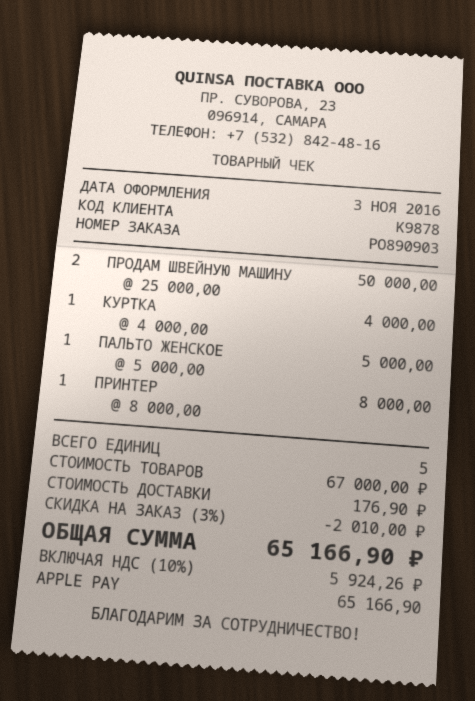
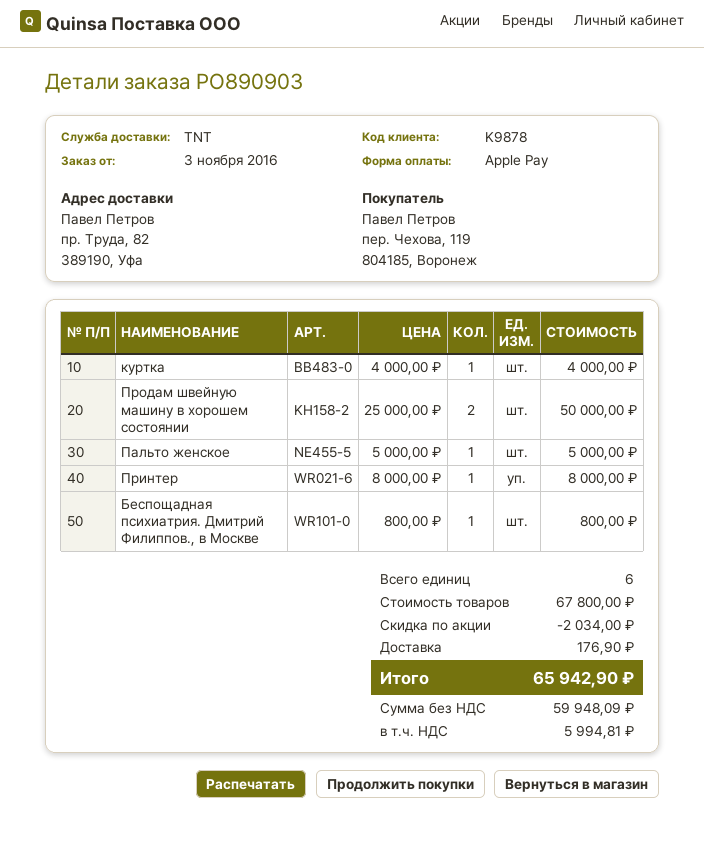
Беспощадная психиатрия. Дмитрий Филиппов., в Москве: none -> 1 x 800.00 = 800.00
total quantity: 5 -> 6
subtotal: 67000.00 -> 67800.00
discount: 2010.00 -> 2034.00
tax: 5924.26 -> 5994.81
total: 65166.90 -> 65942.90

